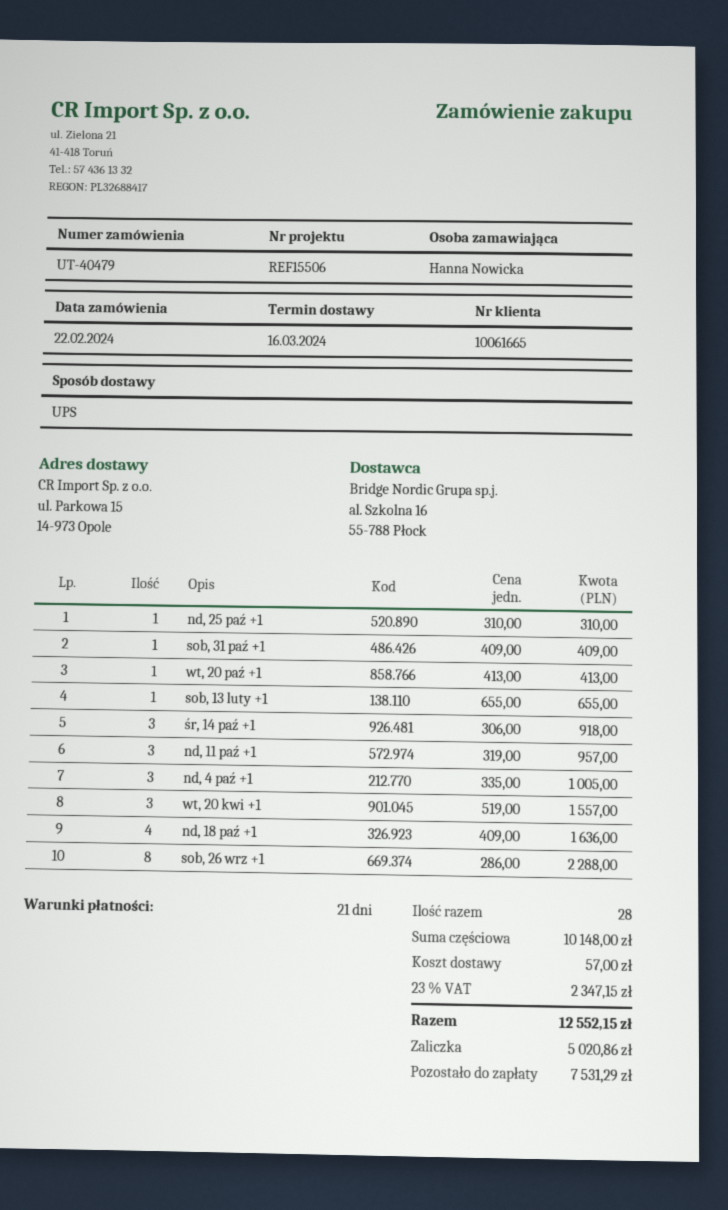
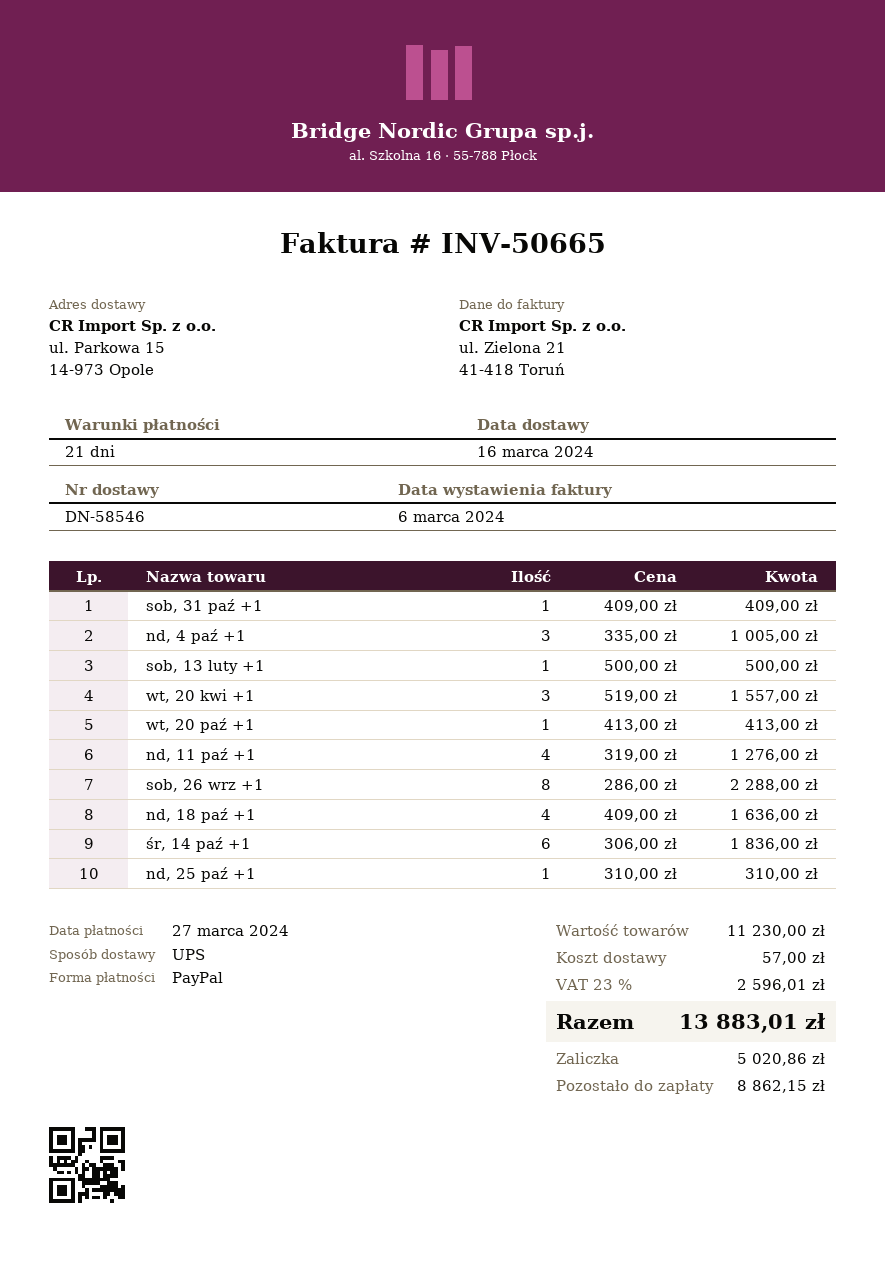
sob, 13 luty +1: 1 x 655.00 = 655.00 -> 1 x 500.00 = 500.00
śr, 14 paź +1: 3 x 306.00 = 918.00 -> 6 x 306.00 = 1836.00
nd, 11 paź +1: 3 x 319.00 = 957.00 -> 4 x 319.00 = 1276.00
subtotal: 10148.00 -> 11230.00
tax: 23% = 2347.15 -> 23% = 2596.01
total: 12552.15 -> 13883.01
balance: 7531.29 -> 8862.15

